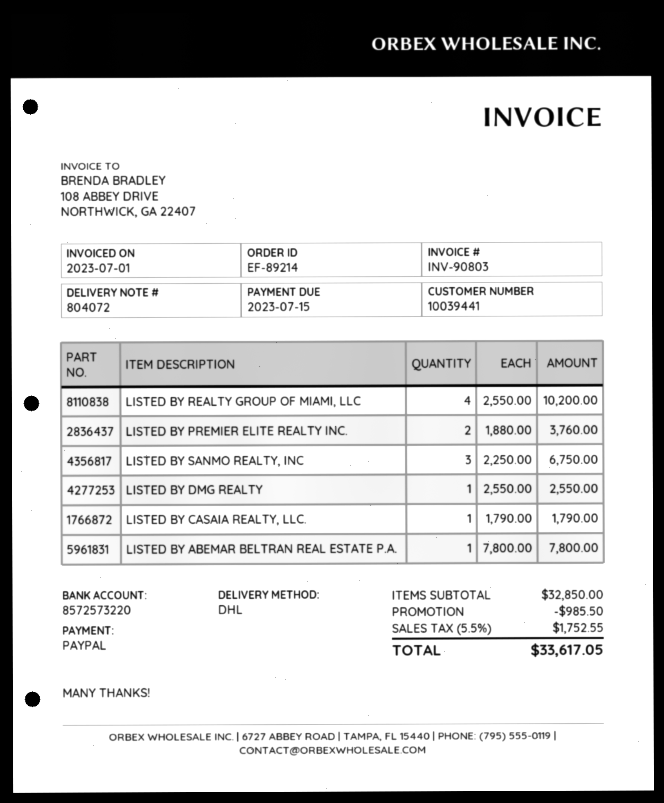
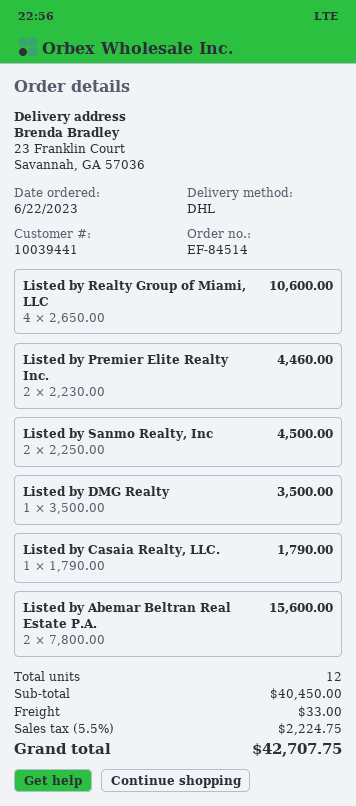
order number: EF-89214 -> EF-84514
LISTED BY REALTY GROUP OF MIAMI, LLC: 4 x 2550.00 = 10200.00 -> 4 x 2650.00 = 10600.00
LISTED BY PREMIER ELITE REALTY INC.: 2 x 1880.00 = 3760.00 -> 2 x 2230.00 = 4460.00
LISTED BY SANMO REALTY, INC: 3 x 2250.00 = 6750.00 -> 2 x 2250.00 = 4500.00
LISTED BY DMG REALTY: 1 x 2550.00 = 2550.00 -> 1 x 3500.00 = 3500.00
LISTED BY ABEMAR BELTRAN REAL ESTATE P.A.: 1 x 7800.00 = 7800.00 -> 2 x 7800.00 = 15600.00
subtotal: 32850.00 -> 40450.00
discount: 985.50 -> none
shipping: none -> 33.00
tax: 5.5% = 1752.55 -> 5.5% = 2224.75
total: 33617.05 -> 42707.75

